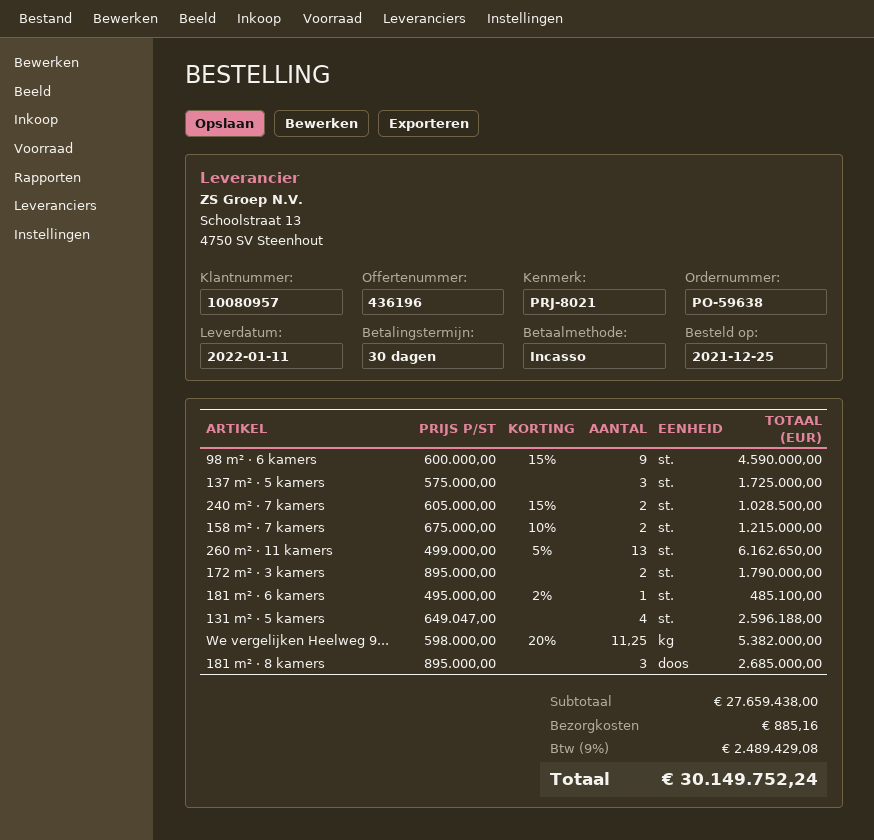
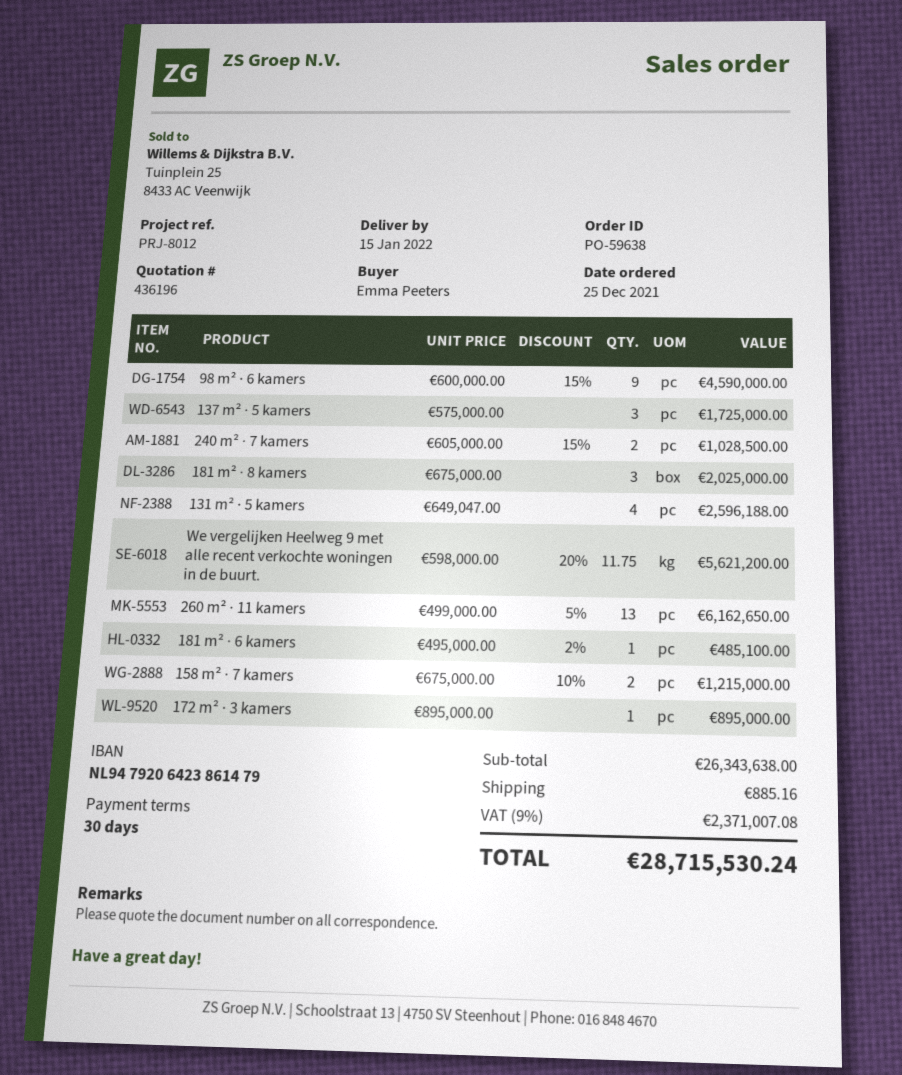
delivery date: 2022-01-11 -> 2022-01-15
reference: PRJ-8021 -> PRJ-8012
172 m² · 3 kamers: 2 x 895000.00 = 1790000.00 -> 1 x 895000.00 = 895000.00
We vergelijken Heelweg 9...: 11.25 x 598000.00 - 20% = 5382000.00 -> 11.75 x 598000.00 - 20% = 5621200.00
181 m² · 8 kamers: 3 x 895000.00 = 2685000.00 -> 3 x 675000.00 = 2025000.00
subtotal: 27659438.00 -> 26343638.00
tax: 9% = 2489429.08 -> 9% = 2371007.08
total: 30149752.24 -> 28715530.24

